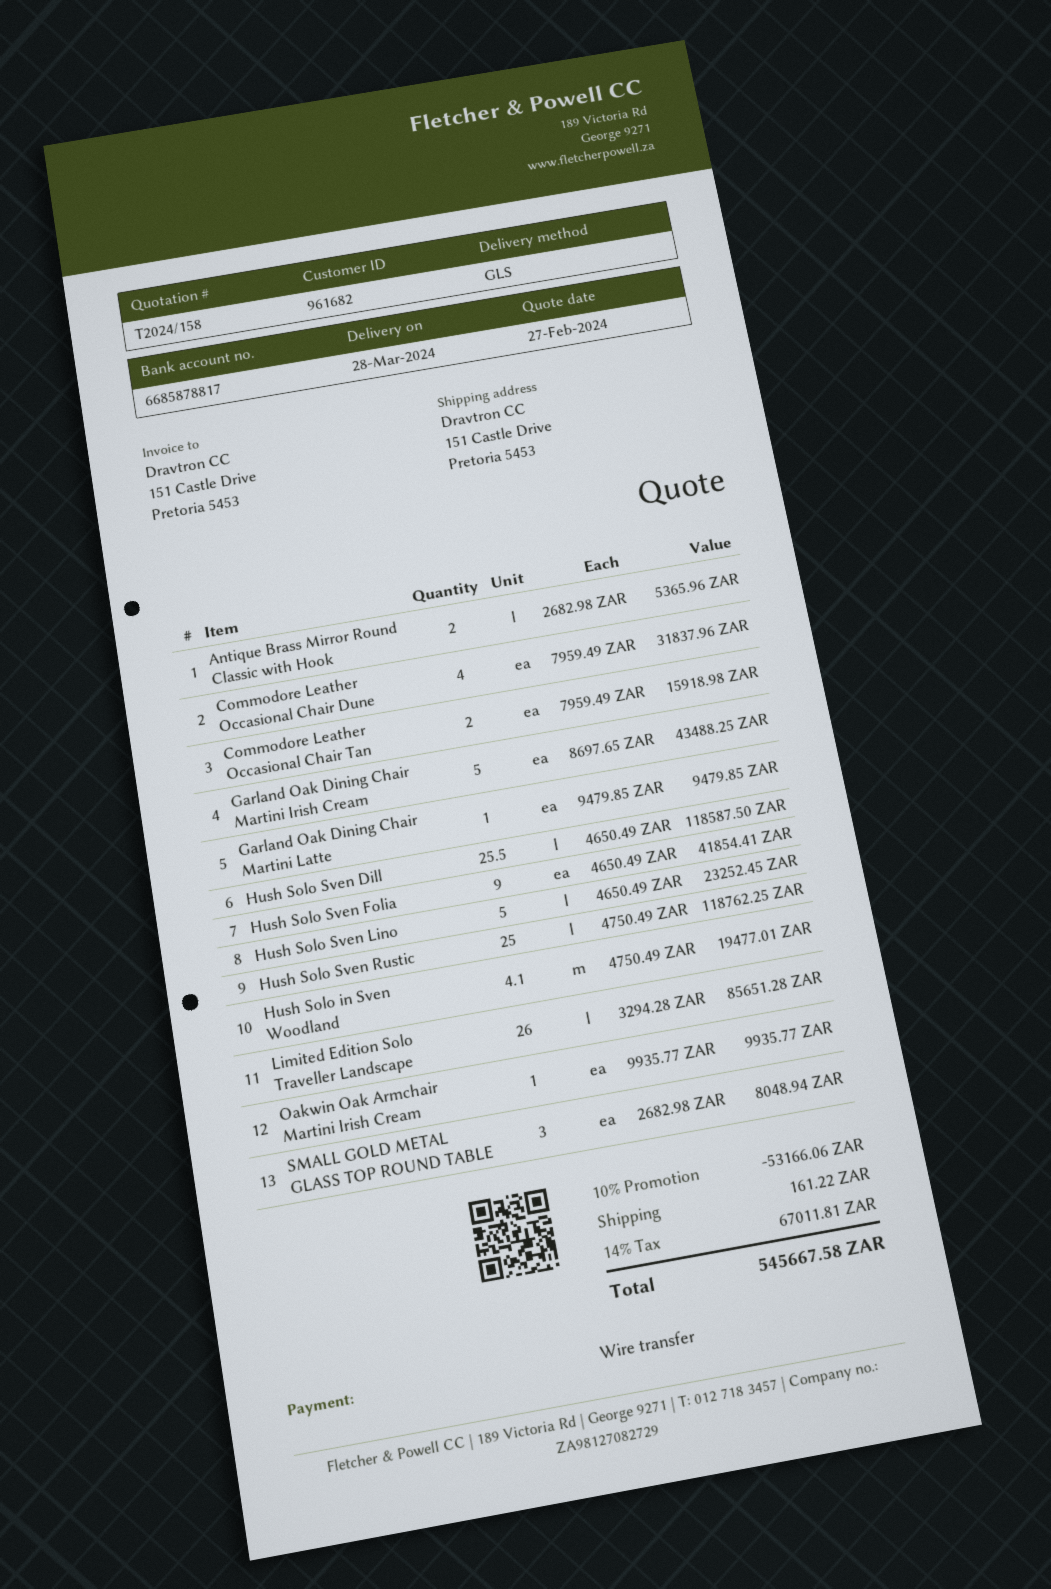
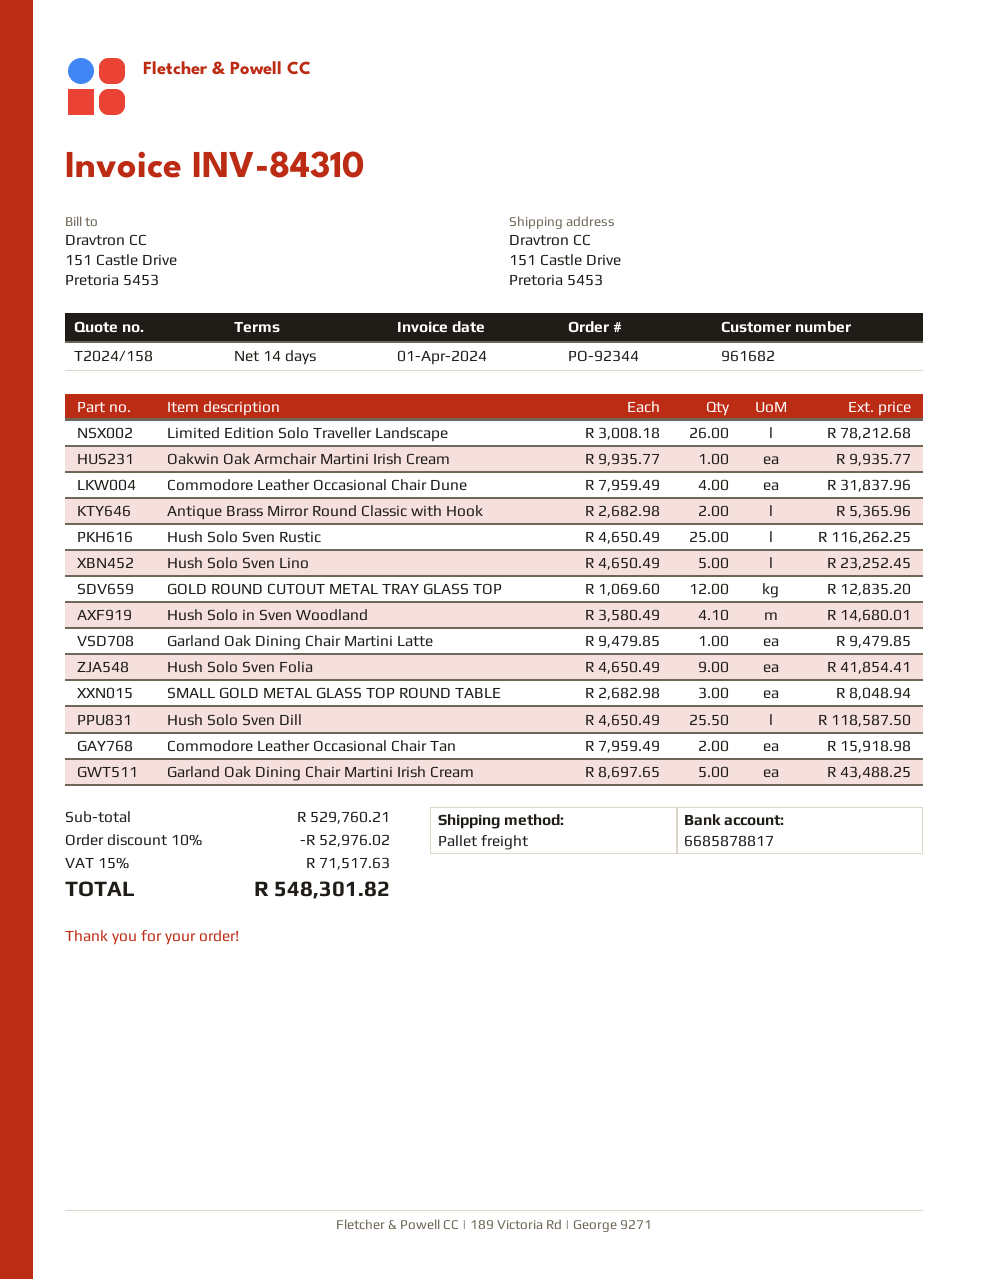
shipping method: GLS -> pallet freight
Hush Solo Sven Rustic: 25 x 4750.49 = 118762.25 -> 25 x 4650.49 = 116262.25
Hush Solo in Sven Woodland: 4.1 x 4750.49 = 19477.01 -> 4.1 x 3580.49 = 14680.01
Limited Edition Solo Traveller Landscape: 26 x 3294.28 = 85651.28 -> 26 x 3008.18 = 78212.68
GOLD ROUND CUTOUT METAL TRAY GLASS TOP: none -> 12 x 1069.60 = 12835.20
discount: 10% = 53166.06 -> 10% = 52976.02
shipping: 161.22 -> none
tax: 14% = 67011.81 -> 15% = 71517.63
total: 545667.58 -> 548301.82

